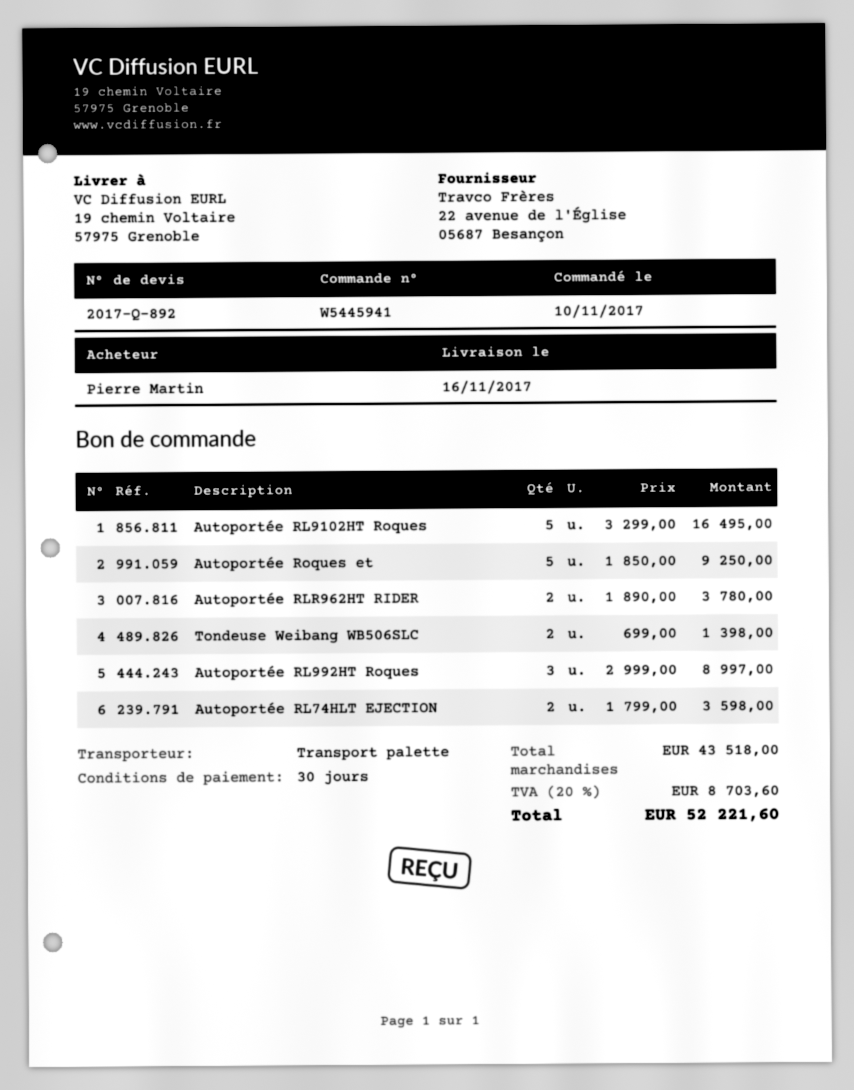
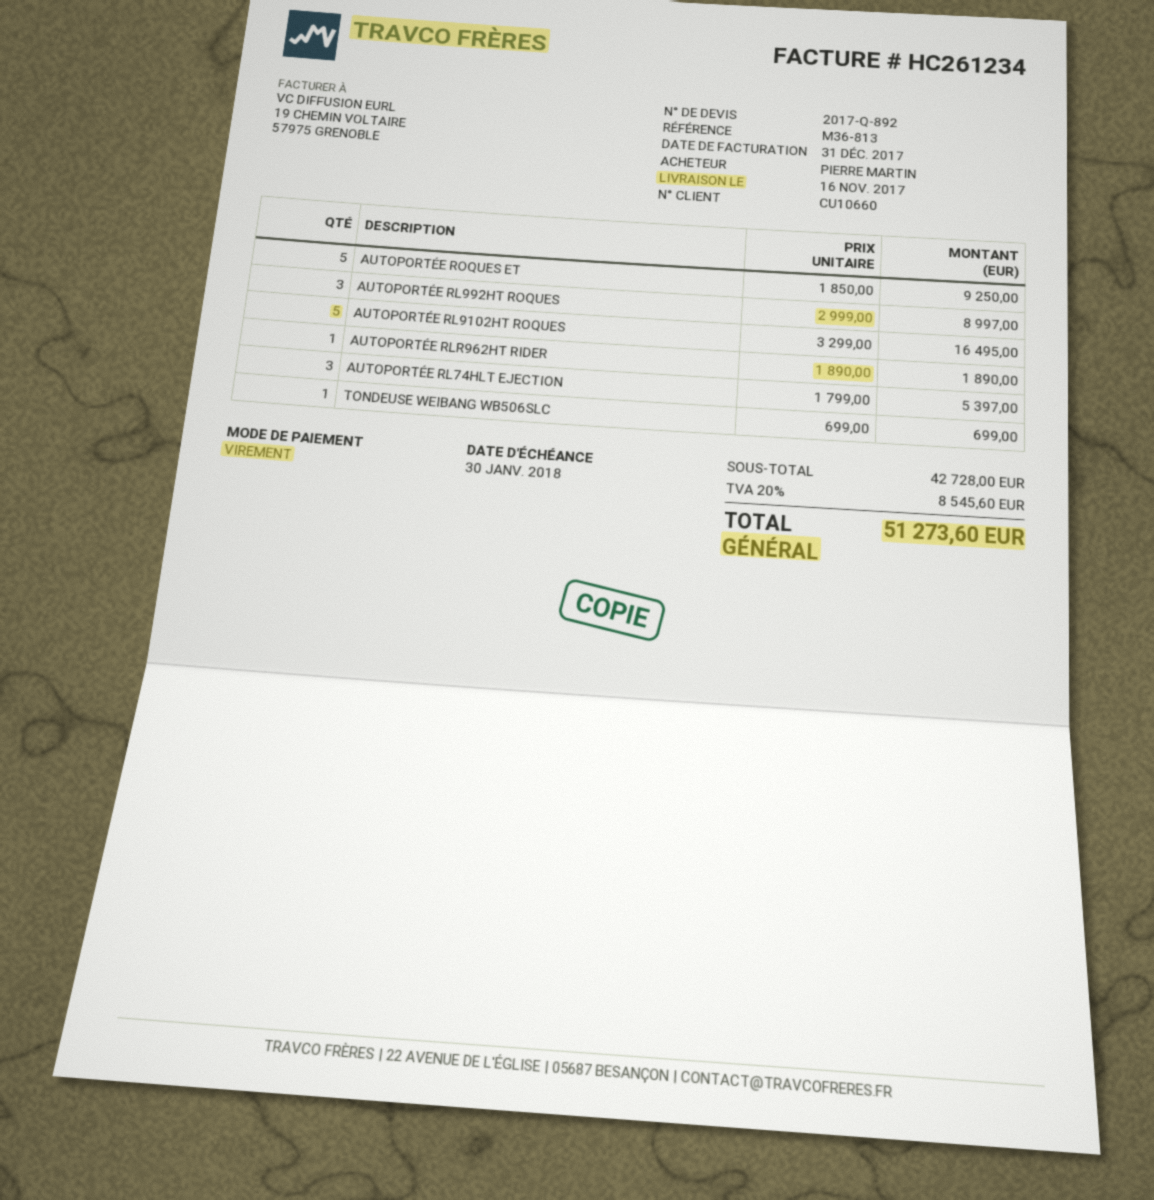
Autoportée RLR962HT RIDER: 2 x 1890.00 = 3780.00 -> 1 x 1890.00 = 1890.00
Tondeuse Weibang WB506SLC: 2 x 699.00 = 1398.00 -> 1 x 699.00 = 699.00
Autoportée RL74HLT EJECTION: 2 x 1799.00 = 3598.00 -> 3 x 1799.00 = 5397.00
subtotal: 43518.00 -> 42728.00
tax: 20% = 8703.60 -> 20% = 8545.60
total: 52221.60 -> 51273.60

